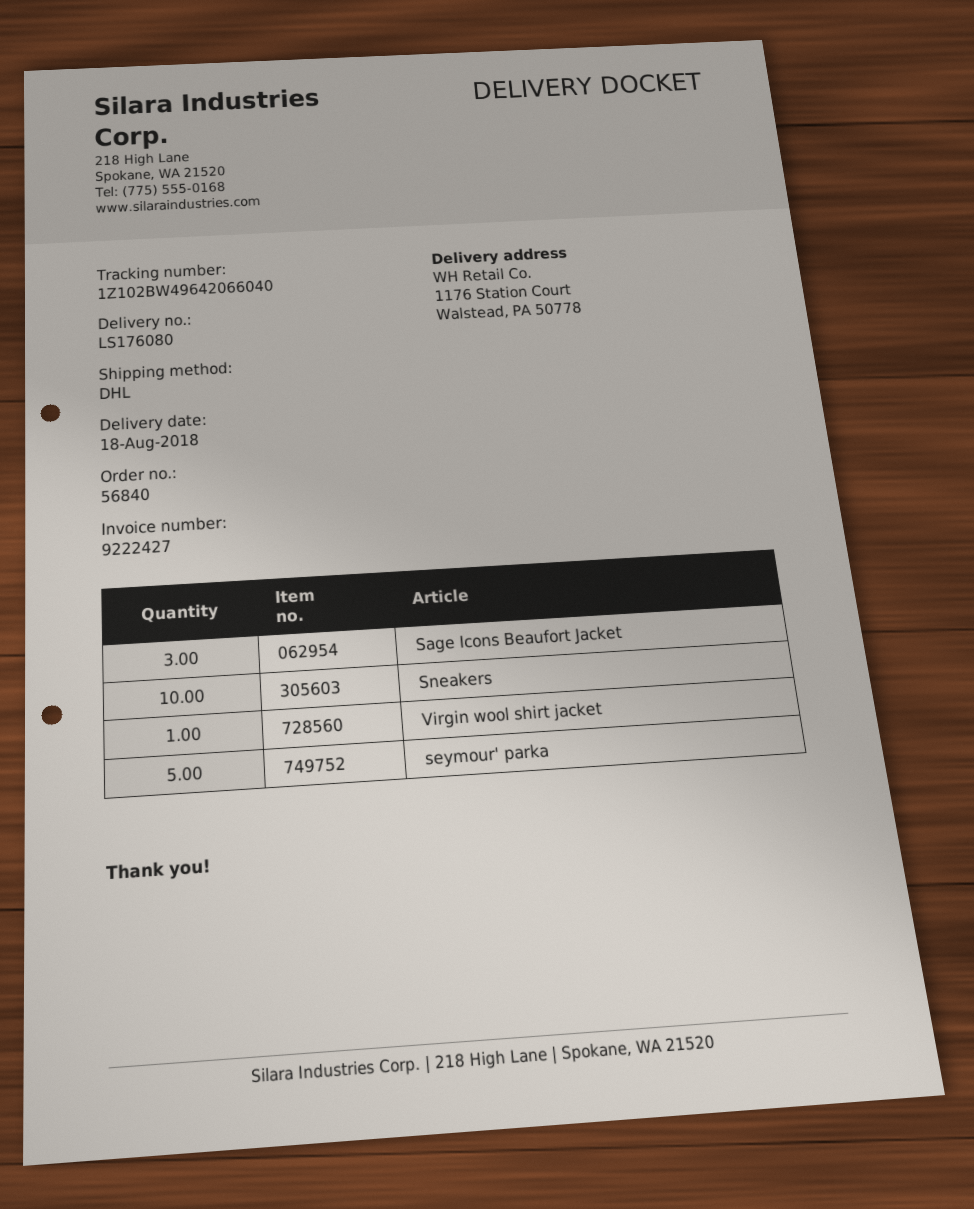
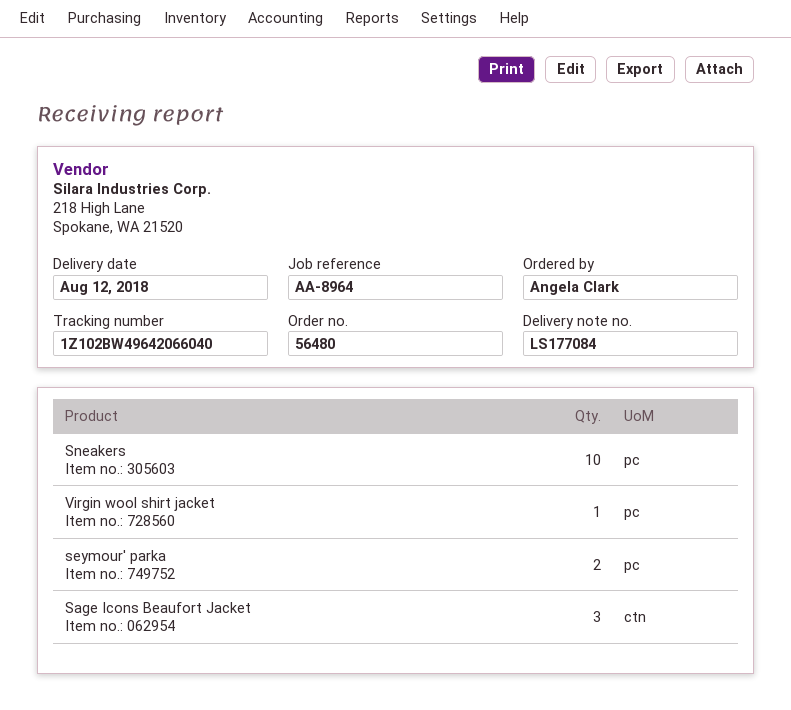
order number: 56840 -> 56480
delivery note number: LS176080 -> LS177084
delivery date: 2018-08-18 -> 2018-08-12
seymour' parka: 5 -> 2

